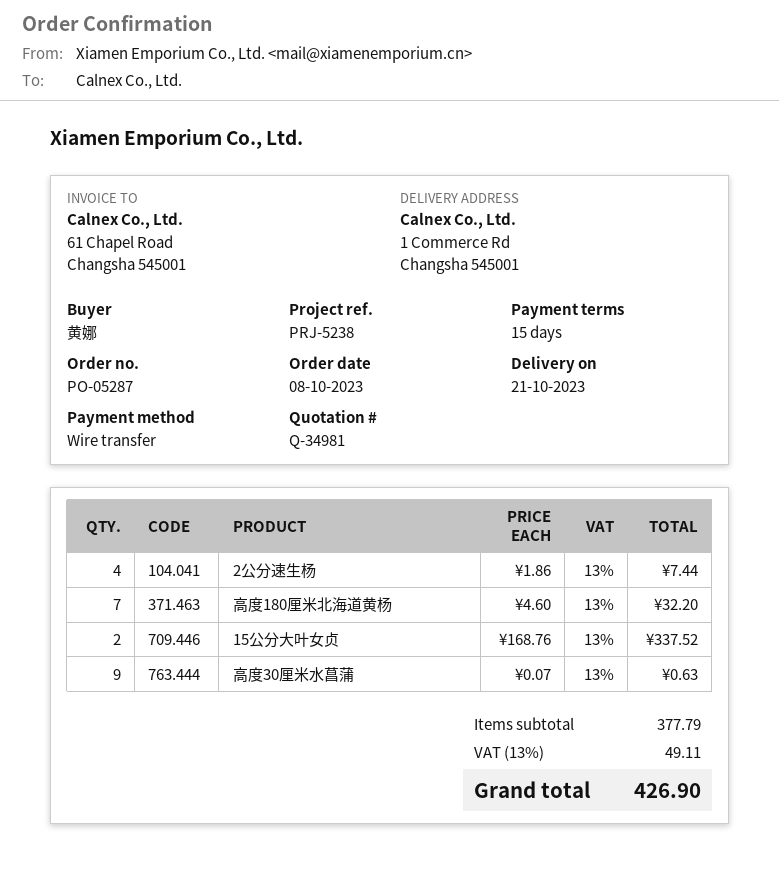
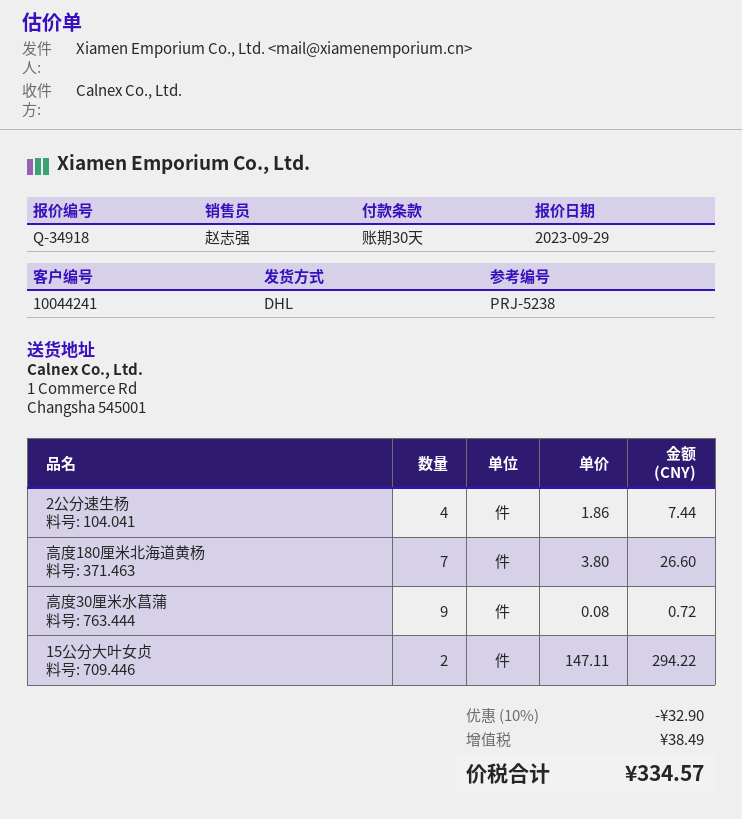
quote number: Q-34981 -> Q-34918
payment terms: 15 days -> 30 days
高度180厘米北海道黄杨: 7 x 4.60 = 32.20 -> 7 x 3.80 = 26.60
15公分大叶女贞: 2 x 168.76 = 337.52 -> 2 x 147.11 = 294.22
高度30厘米水菖蒲: 9 x 0.07 = 0.63 -> 9 x 0.08 = 0.72
discount: none -> 10% = 32.90
tax: 49.11 -> 38.49
total: 426.90 -> 334.57

